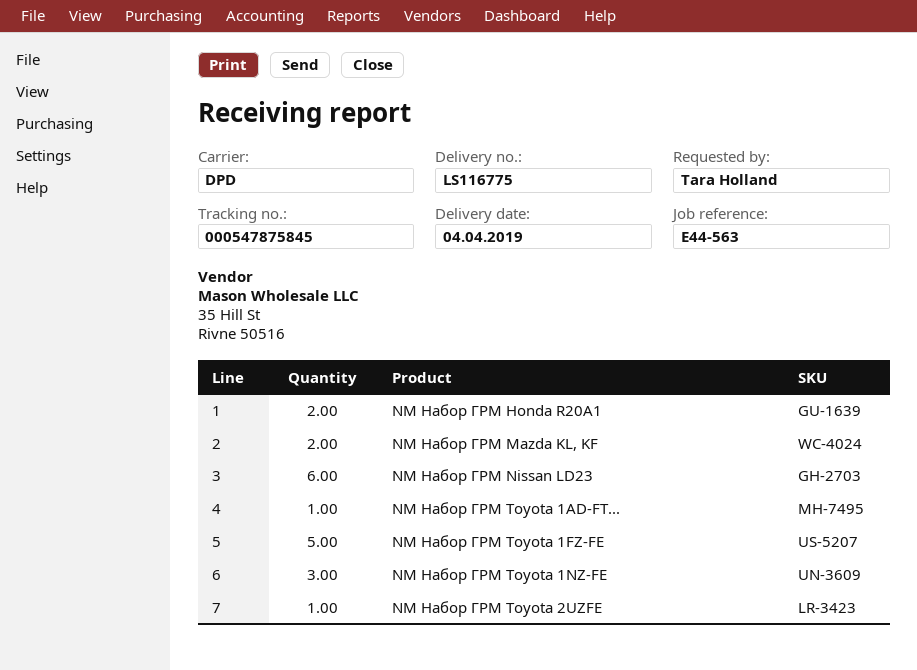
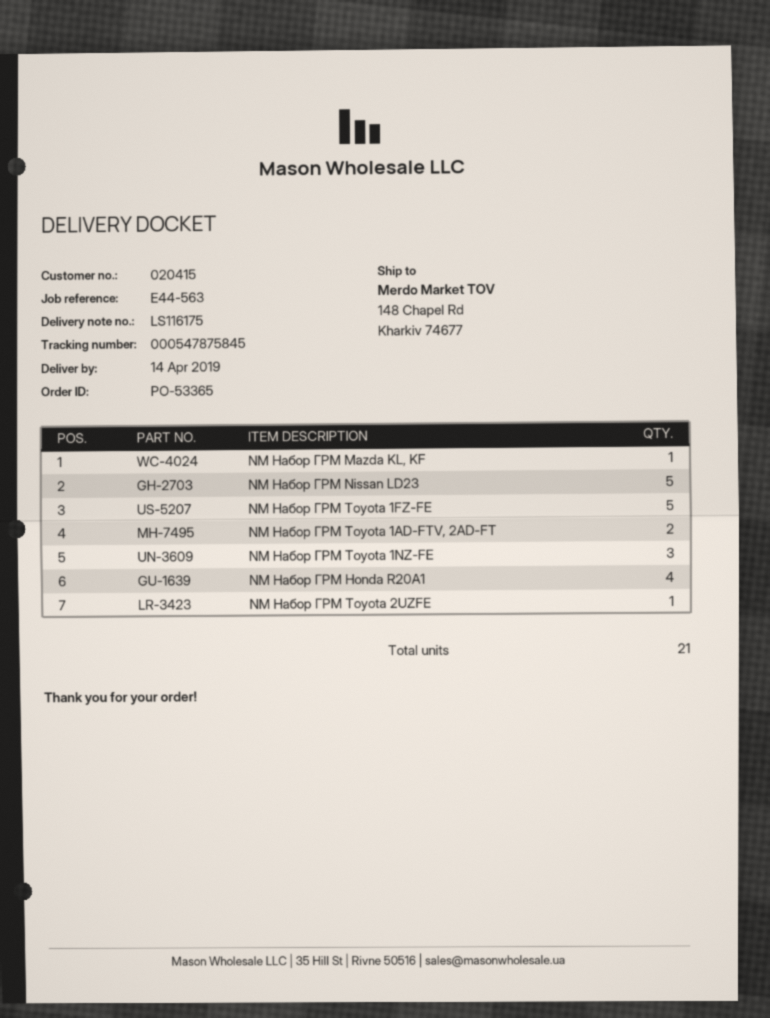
delivery note number: LS116775 -> LS116175
delivery date: 2019-04-04 -> 2019-04-14
NM Набор ГРМ Honda R20A1: 2 -> 4
NM Набор ГРМ Mazda KL, KF: 2 -> 1
NM Набор ГРМ Nissan LD23: 6 -> 5
NM Набор ГРМ Toyota 1AD-FT...: 1 -> 2

